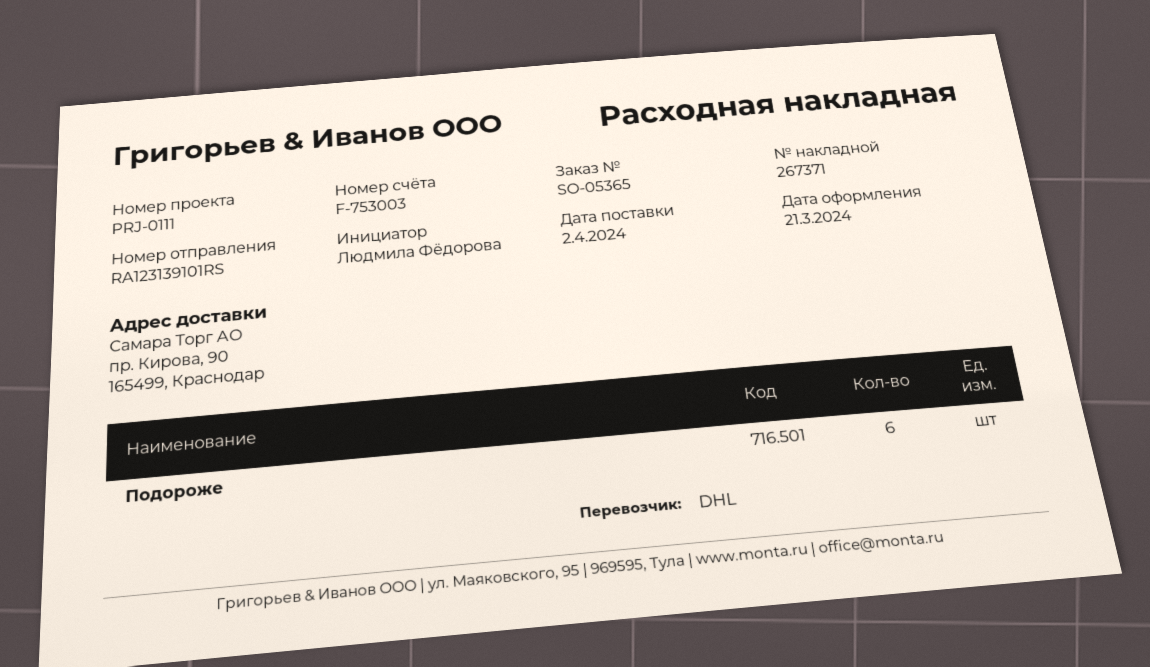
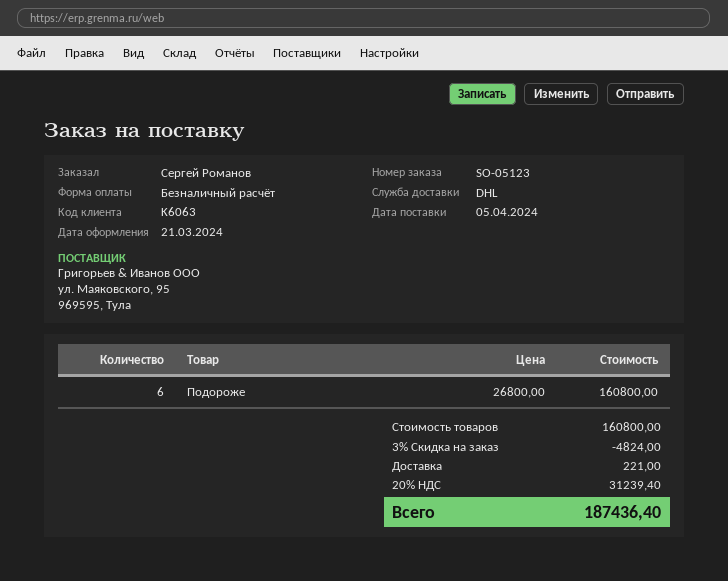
order number: SO-05365 -> SO-05123
delivery date: 2024-04-02 -> 2024-04-05
ordered by: Людмила Фёдорова -> Сергей Романов

